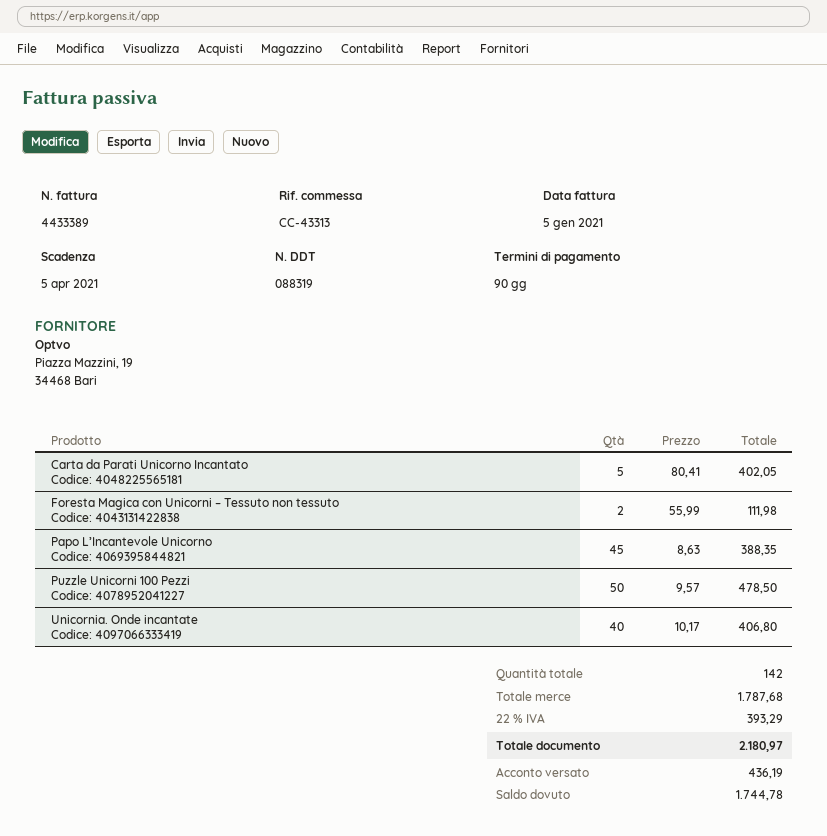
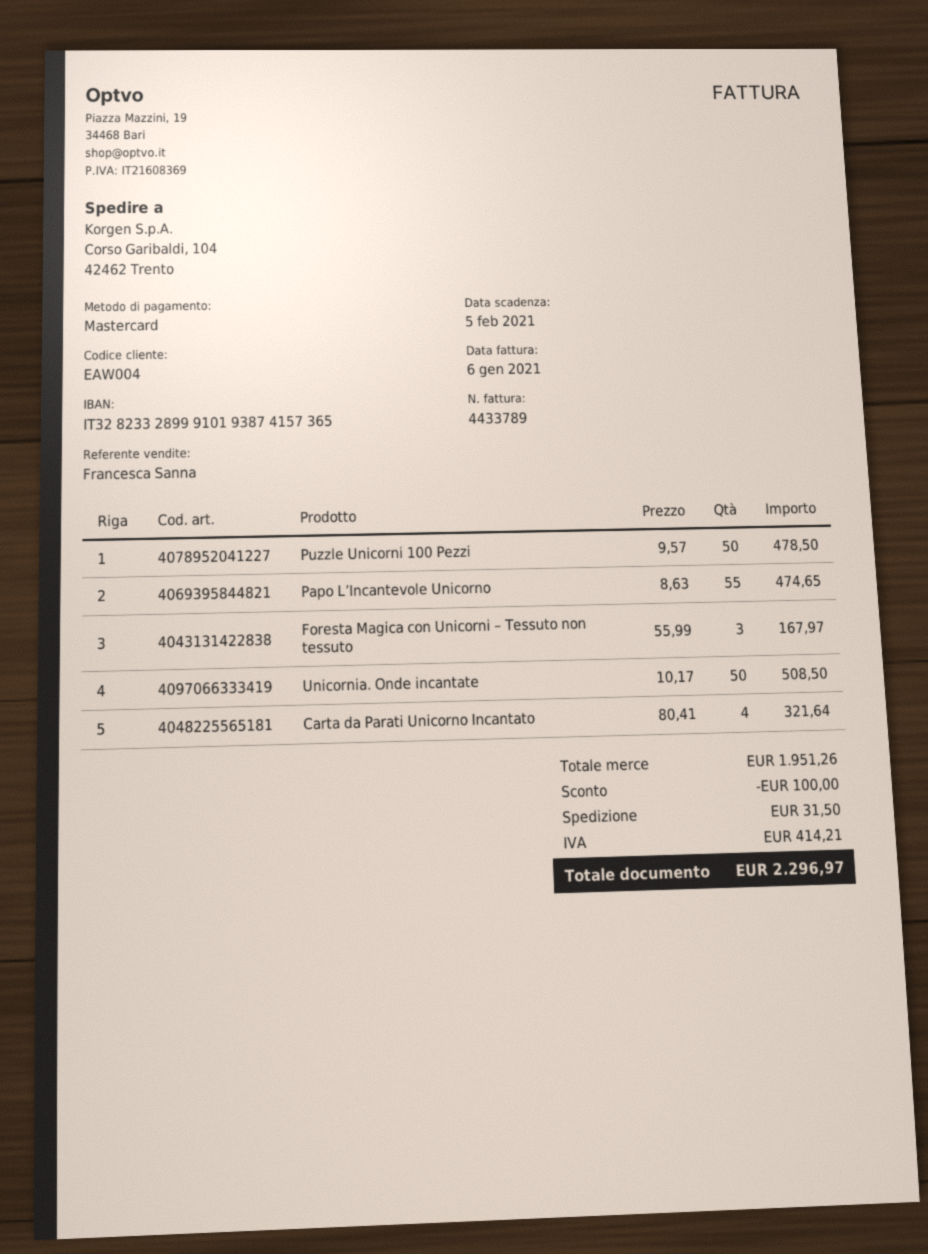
invoice number: 4433389 -> 4433789
invoice date: 2021-01-05 -> 2021-01-06
due date: 2021-04-05 -> 2021-02-05
Carta da Parati Unicorno Incantato: 5 x 80.41 = 402.05 -> 4 x 80.41 = 321.64
Foresta Magica con Unicorni – Tessuto non tessuto: 2 x 55.99 = 111.98 -> 3 x 55.99 = 167.97
Papo L’Incantevole Unicorno: 45 x 8.63 = 388.35 -> 55 x 8.63 = 474.65
Unicornia. Onde incantate: 40 x 10.17 = 406.80 -> 50 x 10.17 = 508.50
subtotal: 1787.68 -> 1951.26
discount: none -> 100.00
shipping: none -> 31.50
tax: 393.29 -> 414.21
total: 2180.97 -> 2296.97

